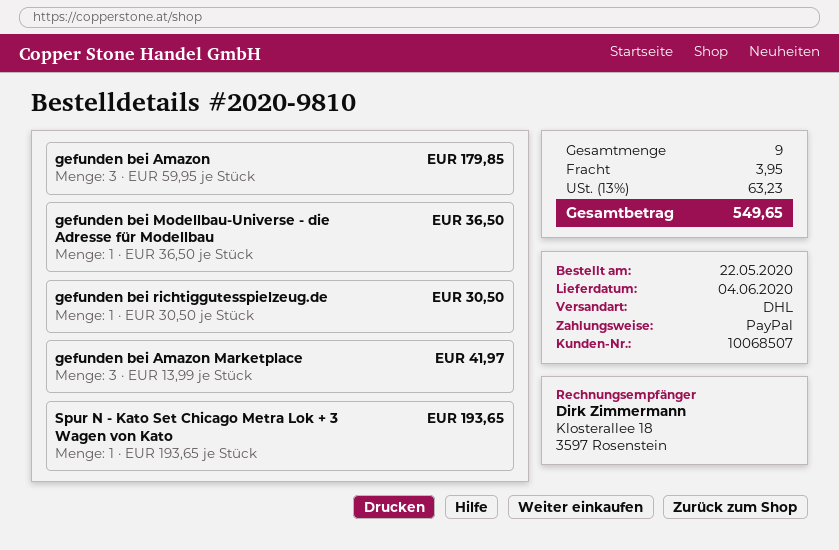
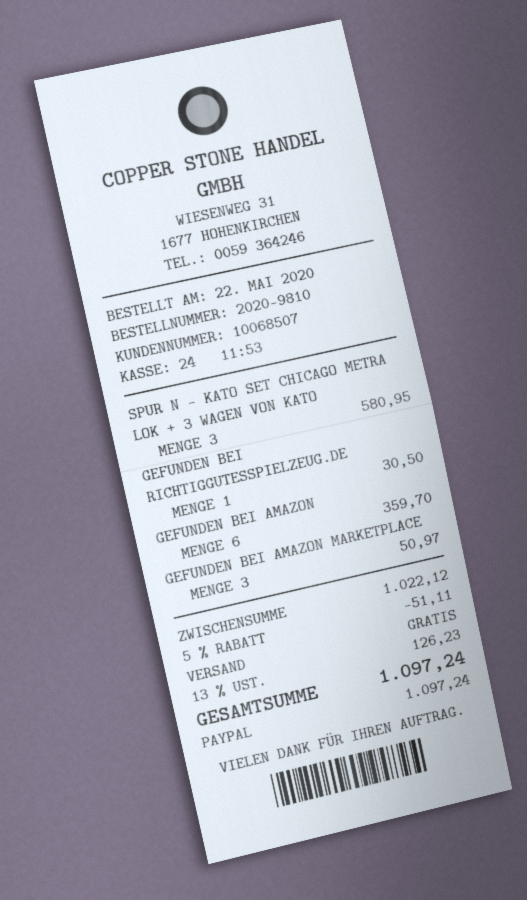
gefunden bei Amazon: 3 for 179.85 -> 6 for 359.70
gefunden bei Modellbau-Universe - die Adresse für Modellbau: 1 for 36.50 -> none
gefunden bei Amazon Marketplace: 3 for 41.97 -> 3 for 50.97
Spur N - Kato Set Chicago Metra Lok + 3 Wagen von Kato: 1 for 193.65 -> 3 for 580.95
discount: none -> 5% = 51.11
shipping: 3.95 -> 0.00
tax: 13% = 63.23 -> 13% = 126.23
total: 549.65 -> 1097.24

